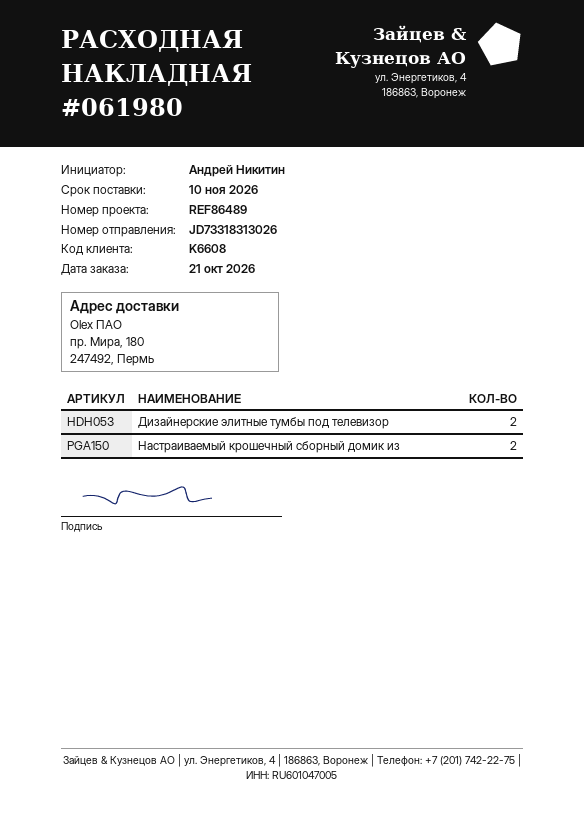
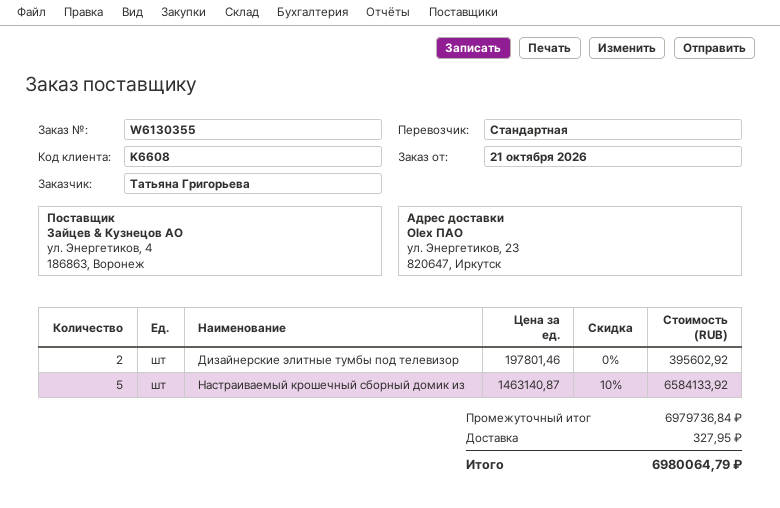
ordered by: Андрей Никитин -> Татьяна Григорьева
ship to: пр. Мира, 180, 247492, Пермь -> ул. Энергетиков, 23, 820647, Иркутск
Настраиваемый крошечный сборный домик из: 2 -> 5

